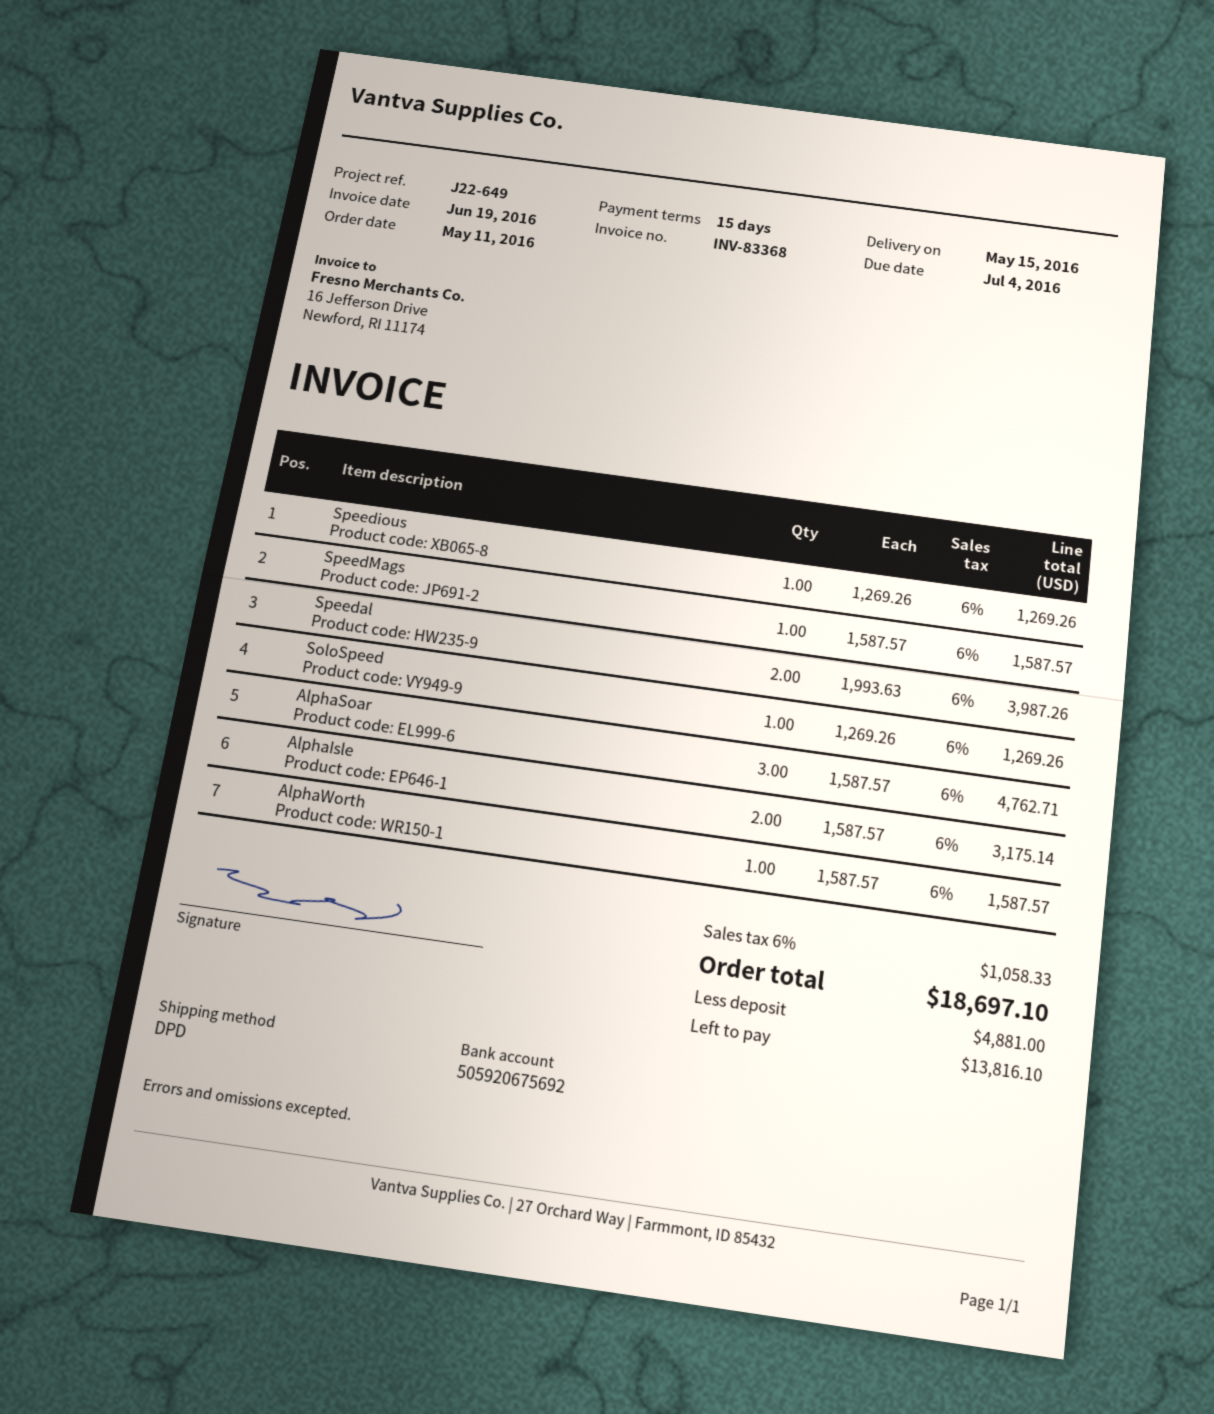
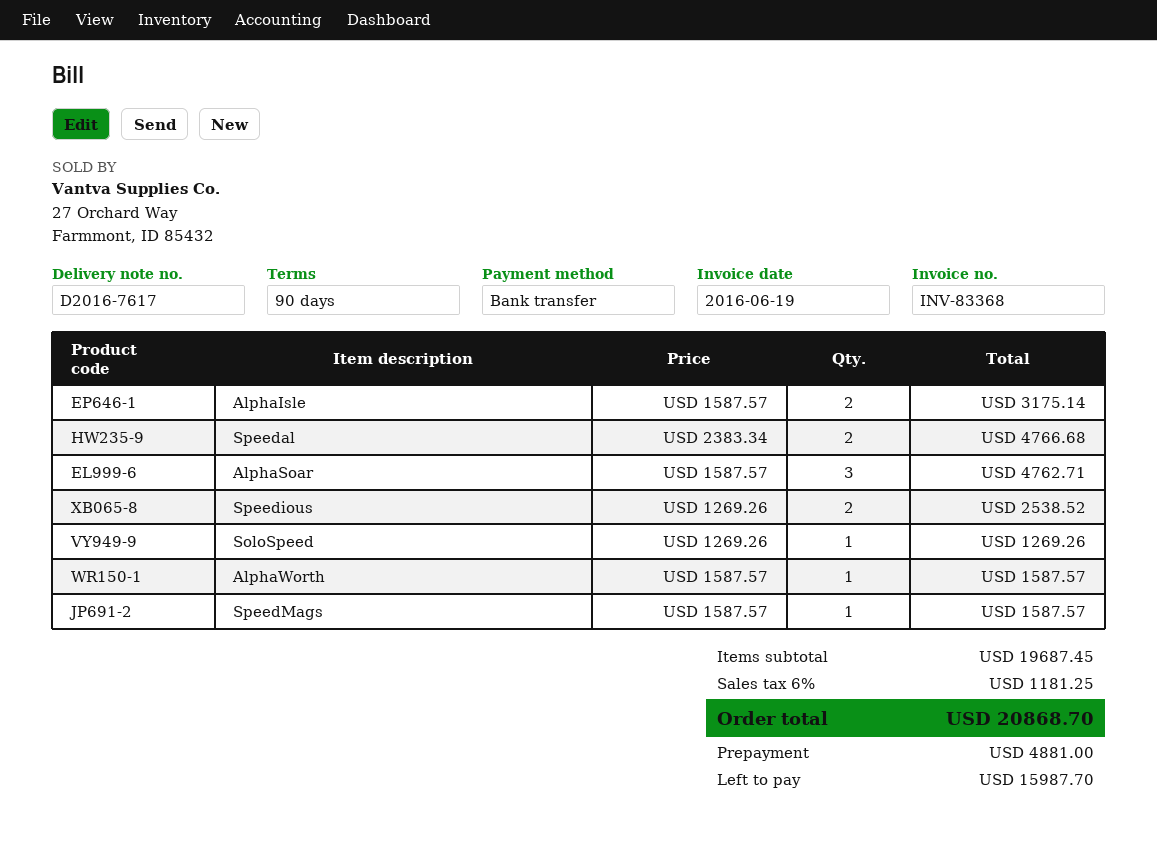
payment terms: 15 days -> 90 days
Speedious: 1 x 1269.26 = 1269.26 -> 2 x 1269.26 = 2538.52
Speedal: 2 x 1993.63 = 3987.26 -> 2 x 2383.34 = 4766.68
tax: 6% = 1058.33 -> 6% = 1181.25
total: 18697.10 -> 20868.70
balance: 13816.10 -> 15987.70

